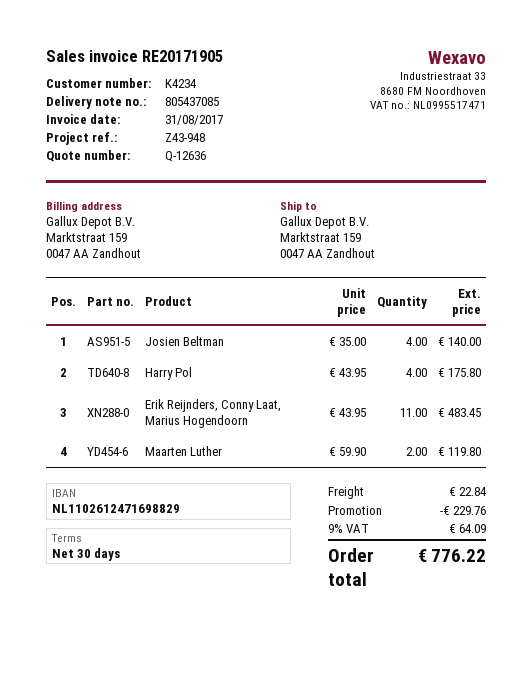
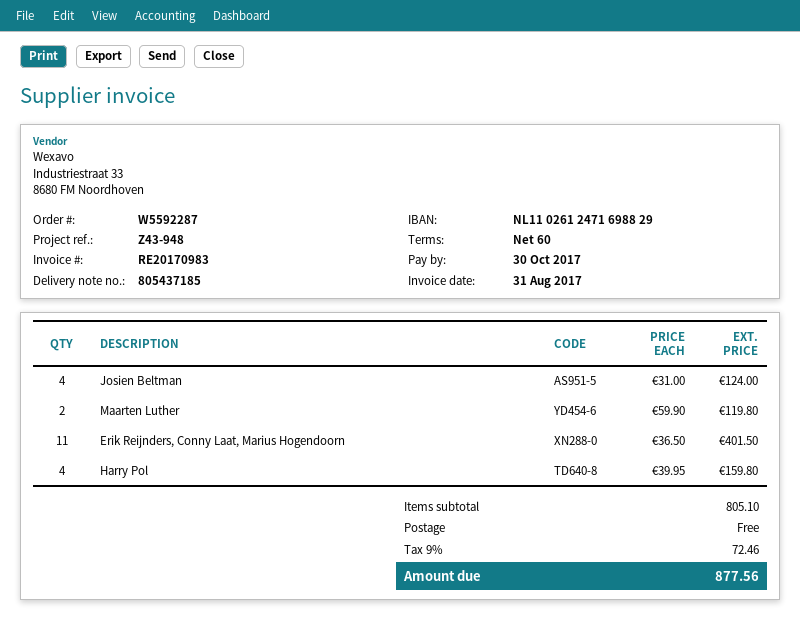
delivery note number: 805437085 -> 805437185
invoice number: RE20171905 -> RE20170983
payment terms: 30 days -> 60 days
Josien Beltman: 4 x 35.00 = 140.00 -> 4 x 31.00 = 124.00
Harry Pol: 4 x 43.95 = 175.80 -> 4 x 39.95 = 159.80
Erik Reijnders, Conny Laat, Marius Hogendoorn: 11 x 43.95 = 483.45 -> 11 x 36.50 = 401.50
discount: 229.76 -> none
shipping: 22.84 -> 0.00
tax: 9% = 64.09 -> 9% = 72.46
total: 776.22 -> 877.56

